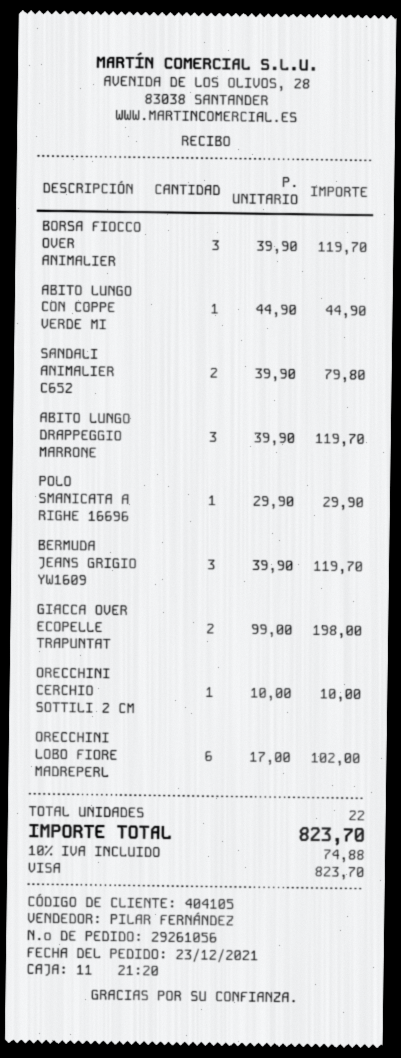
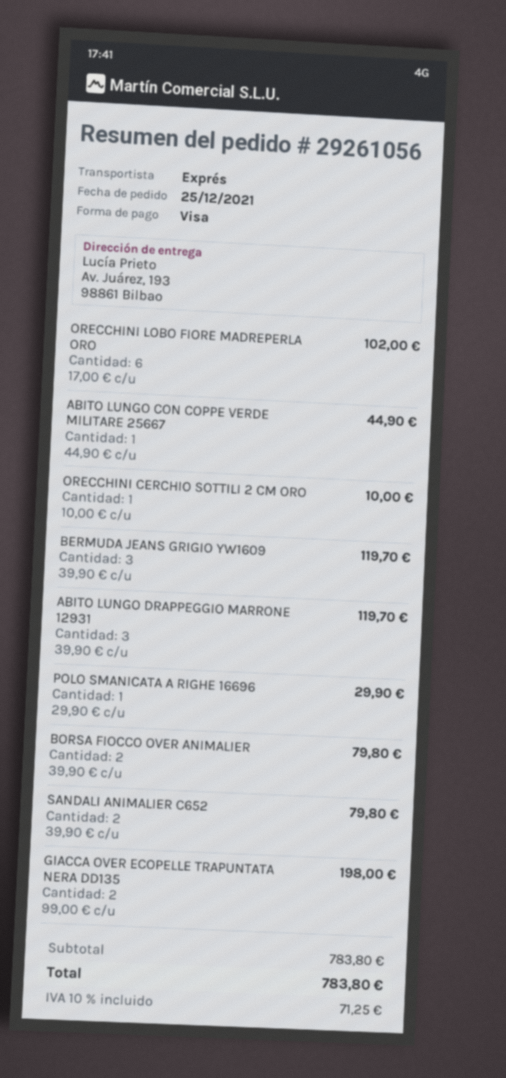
order date: 2021-12-23 -> 2021-12-25
BORSA FIOCCO OVER ANIMALIER: 3 x 39.90 = 119.70 -> 2 x 39.90 = 79.80
tax: 10% = 74.88 -> 10% = 71.25
total: 823.70 -> 783.80

